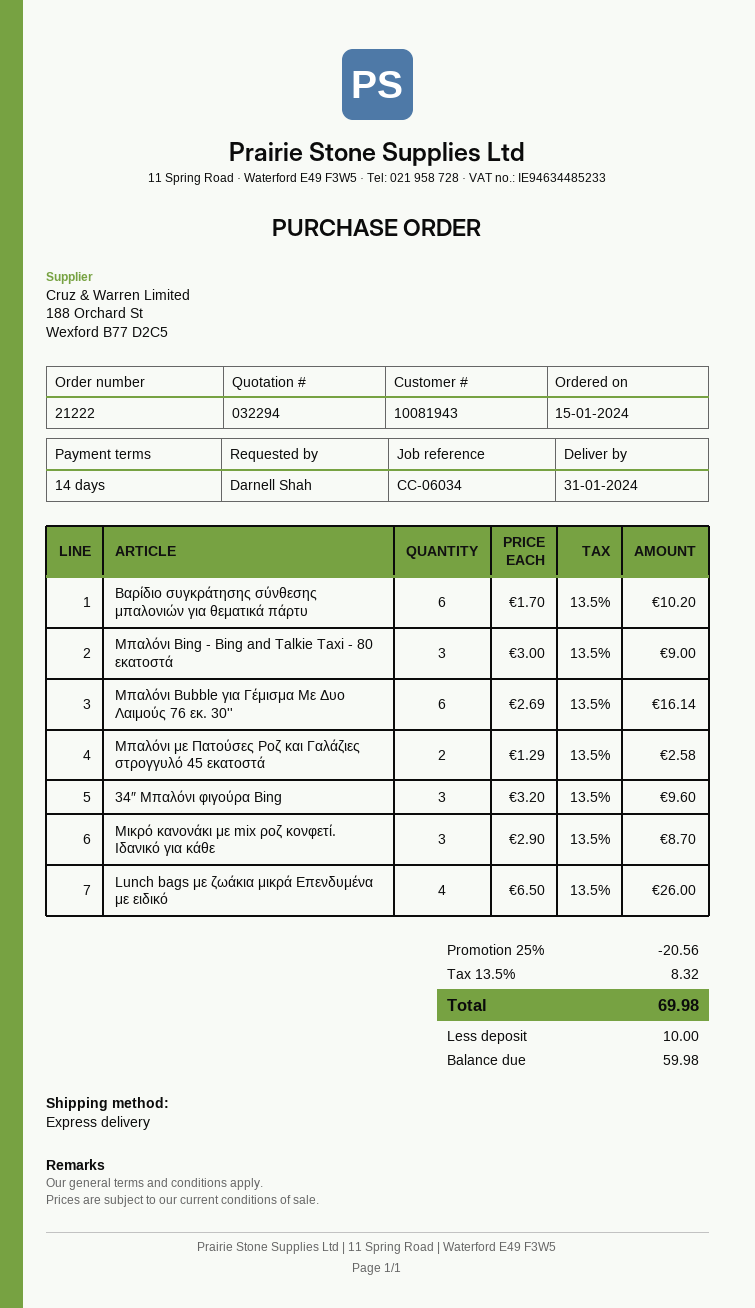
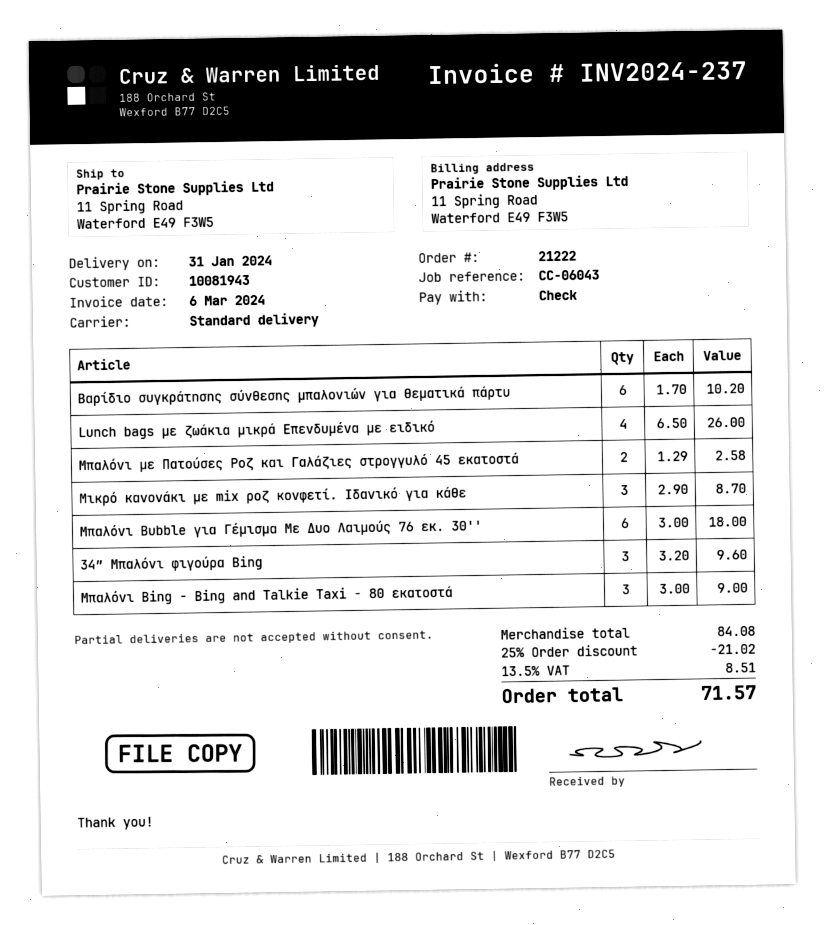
reference: CC-06034 -> CC-06043
shipping method: express -> standard
Μπαλόνι Bubble για Γέμισμα Με Δυο Λαιμούς 76 εκ. 30'': 6 x 2.69 = 16.14 -> 6 x 3.00 = 18.00
discount: 25% = 20.56 -> 25% = 21.02
tax: 13.5% = 8.32 -> 13.5% = 8.51
total: 69.98 -> 71.57

